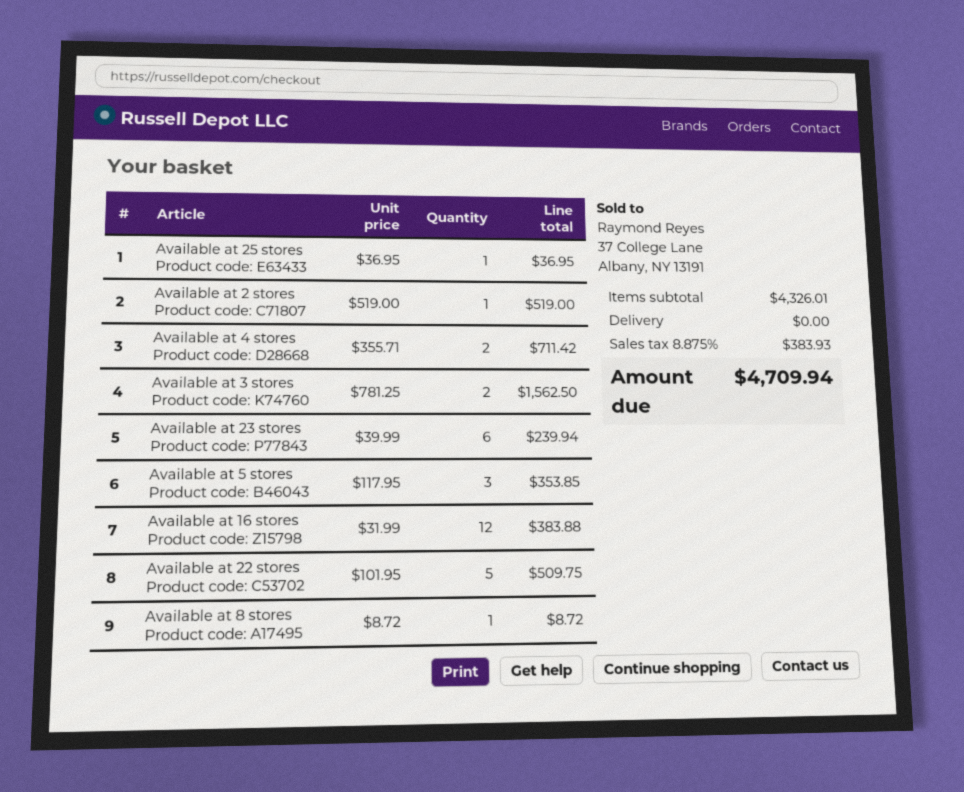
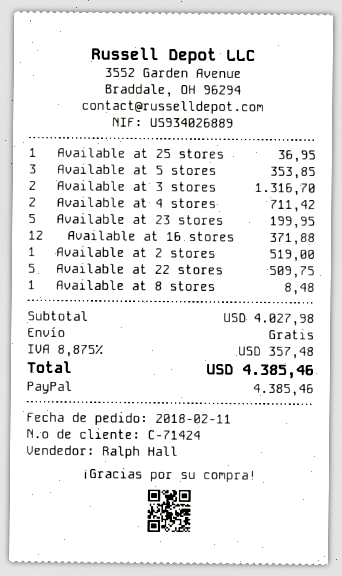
Available at 3 stores: 2 for 1562.50 -> 2 for 1316.70
Available at 23 stores: 6 for 239.94 -> 5 for 199.95
Available at 16 stores: 12 for 383.88 -> 12 for 371.88
Available at 8 stores: 1 for 8.72 -> 1 for 8.48
subtotal: 4326.01 -> 4027.98
tax: 8.875% = 383.93 -> 8.875% = 357.48
total: 4709.94 -> 4385.46

